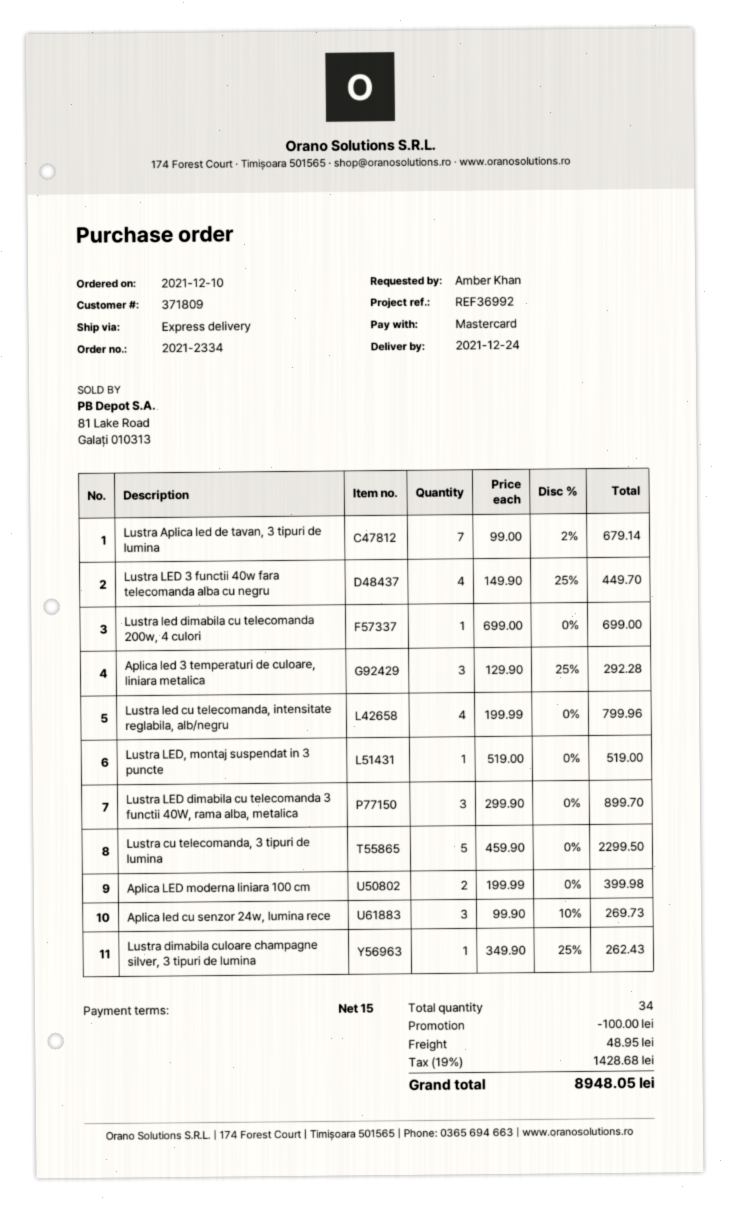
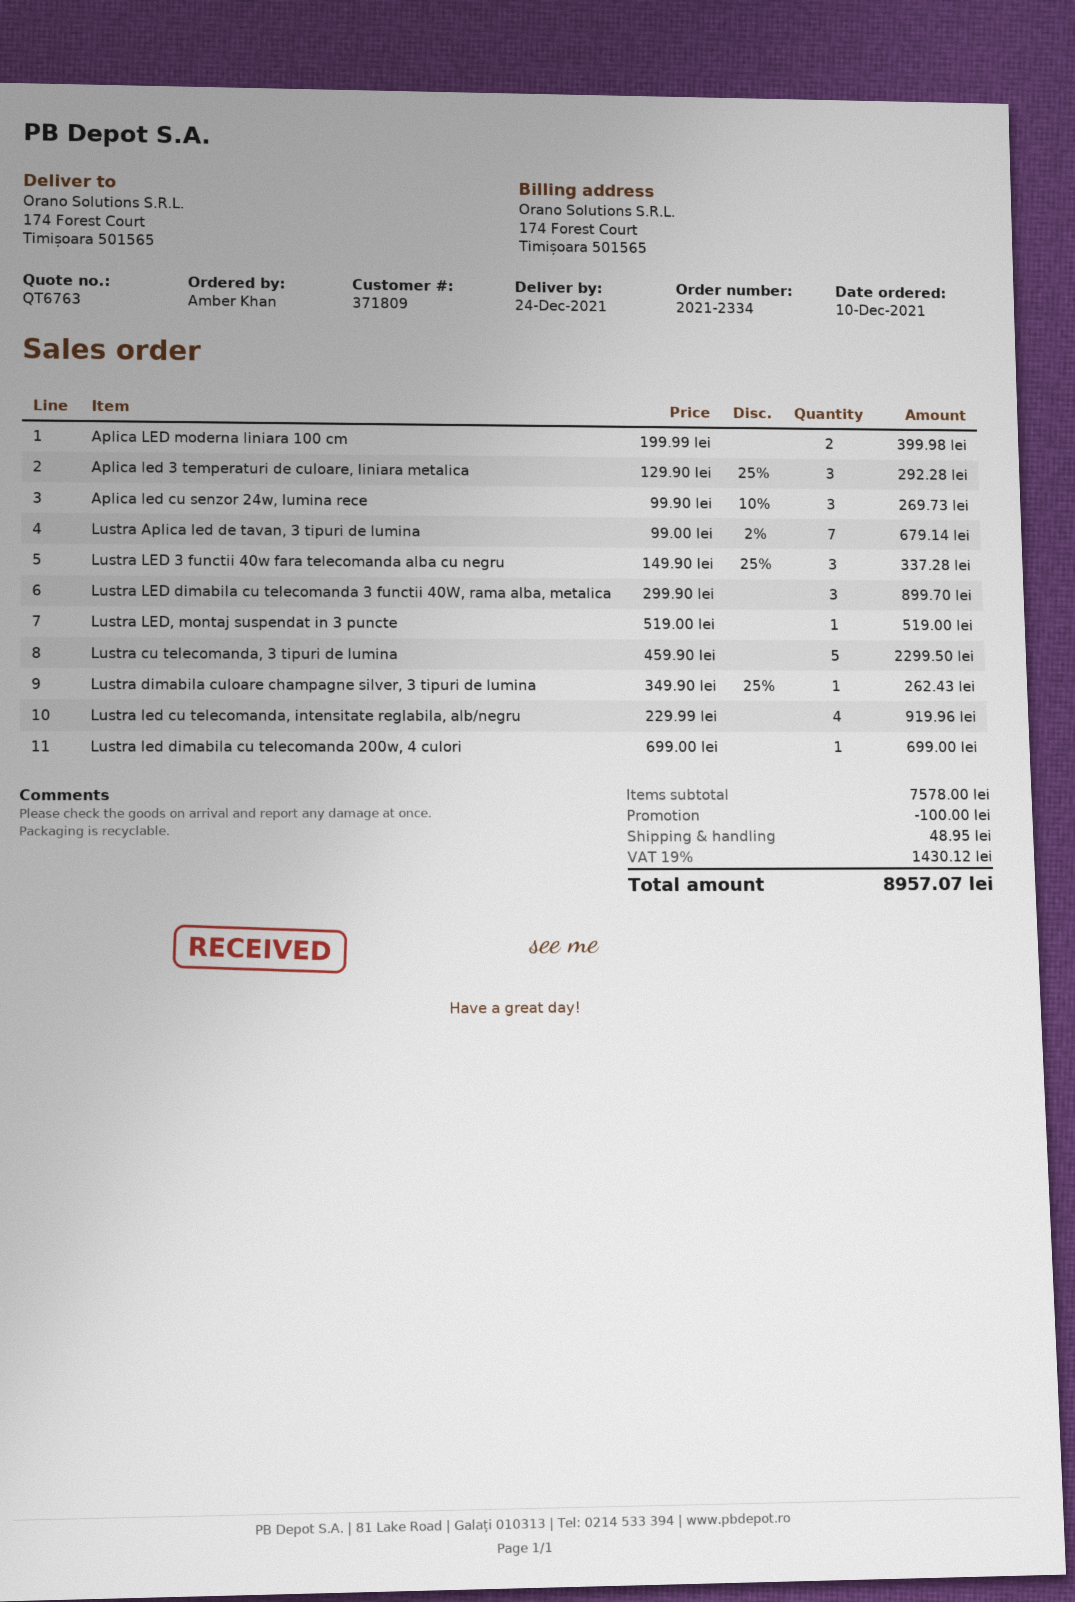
Lustra LED 3 functii 40w fara telecomanda alba cu negru: 4 x 149.90 - 25% = 449.70 -> 3 x 149.90 - 25% = 337.28
Lustra led cu telecomanda, intensitate reglabila, alb/negru: 4 x 199.99 = 799.96 -> 4 x 229.99 = 919.96
tax: 19% = 1428.68 -> 19% = 1430.12
total: 8948.05 -> 8957.07

